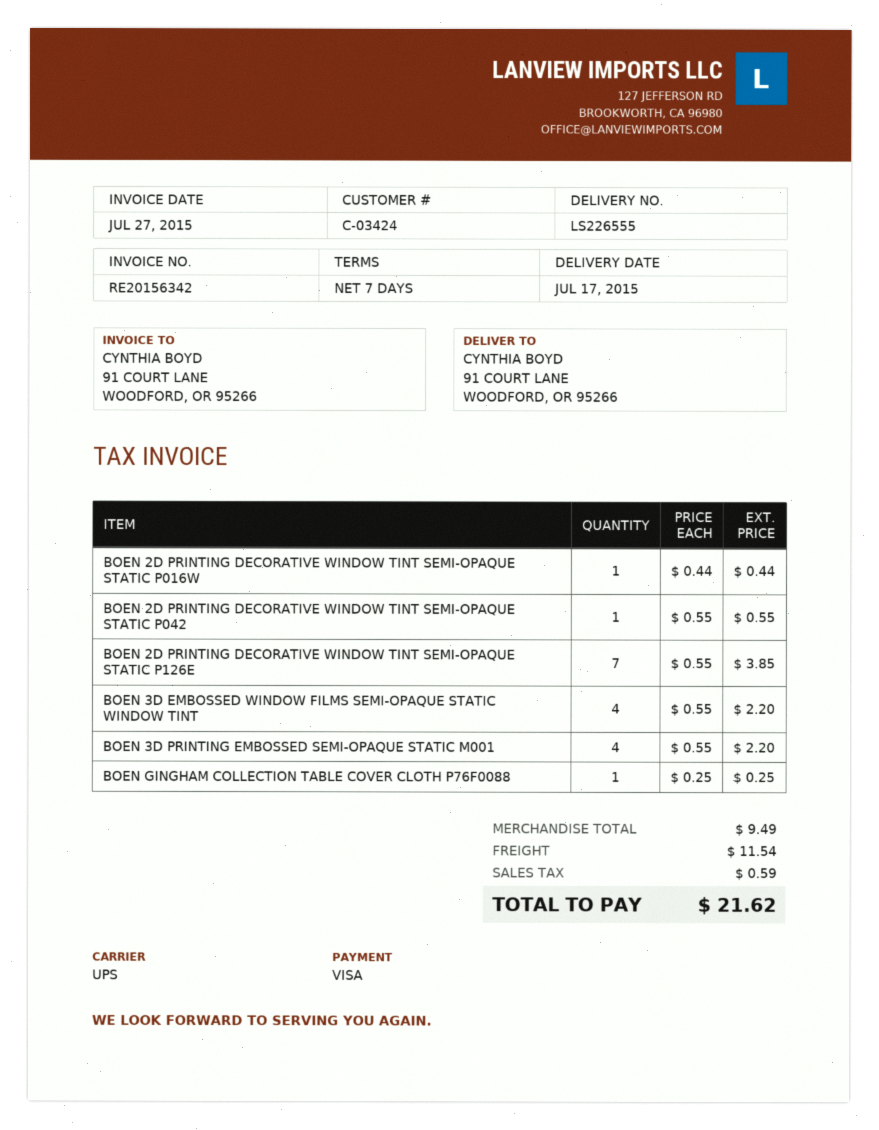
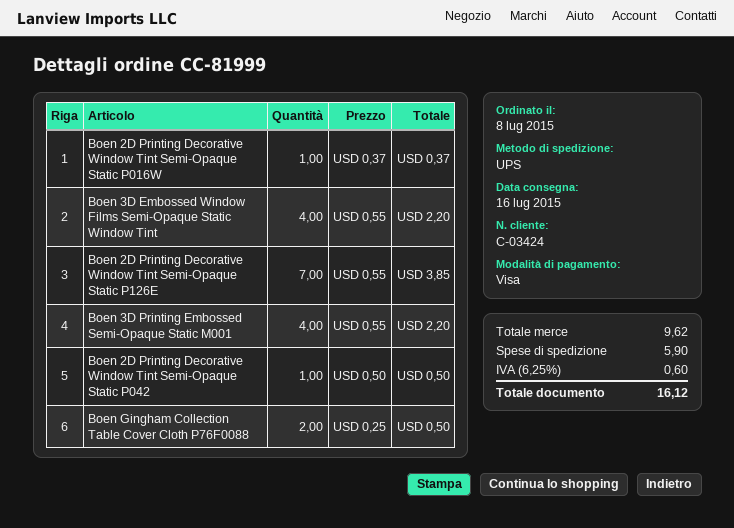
delivery date: 2015-07-17 -> 2015-07-16
BOEN 2D PRINTING DECORATIVE WINDOW TINT SEMI-OPAQUE STATIC P016W: 1 x 0.44 = 0.44 -> 1 x 0.37 = 0.37
BOEN 2D PRINTING DECORATIVE WINDOW TINT SEMI-OPAQUE STATIC P042: 1 x 0.55 = 0.55 -> 1 x 0.50 = 0.50
BOEN GINGHAM COLLECTION TABLE COVER CLOTH P76F0088: 1 x 0.25 = 0.25 -> 2 x 0.25 = 0.50
subtotal: 9.49 -> 9.62
shipping: 11.54 -> 5.90
tax: 0.59 -> 0.60
total: 21.62 -> 16.12

